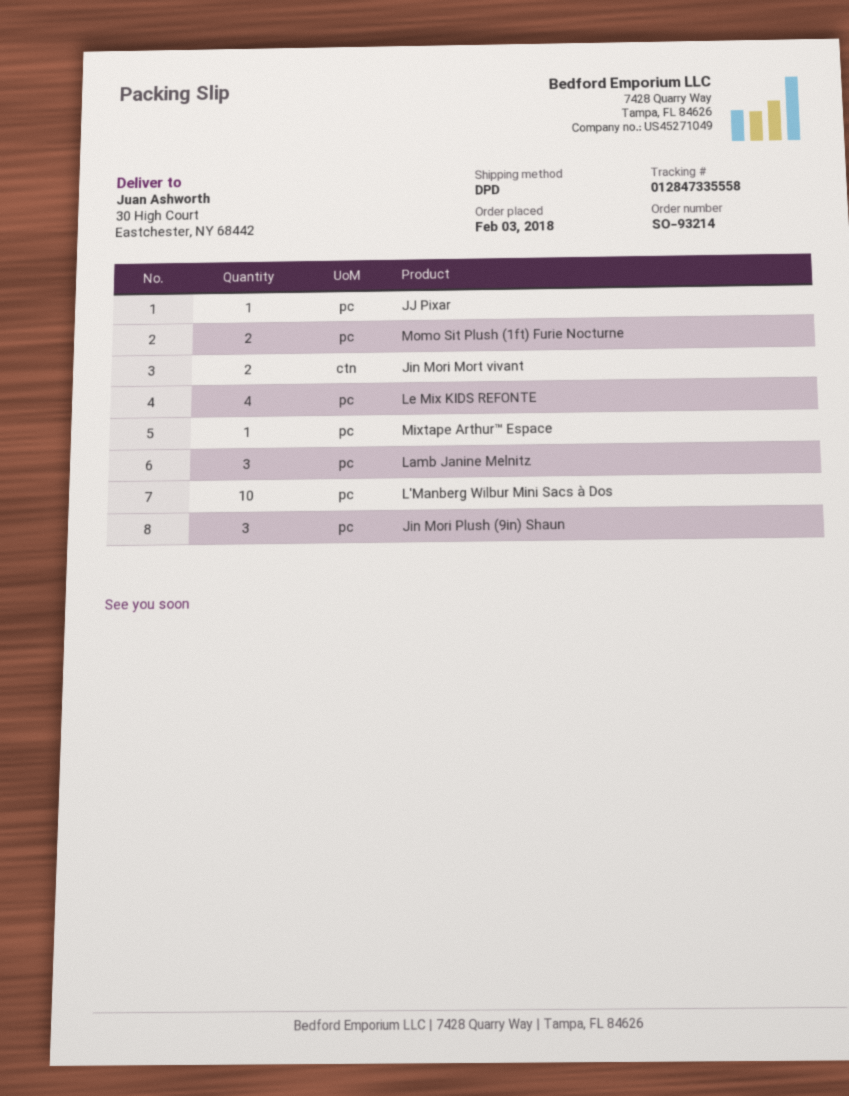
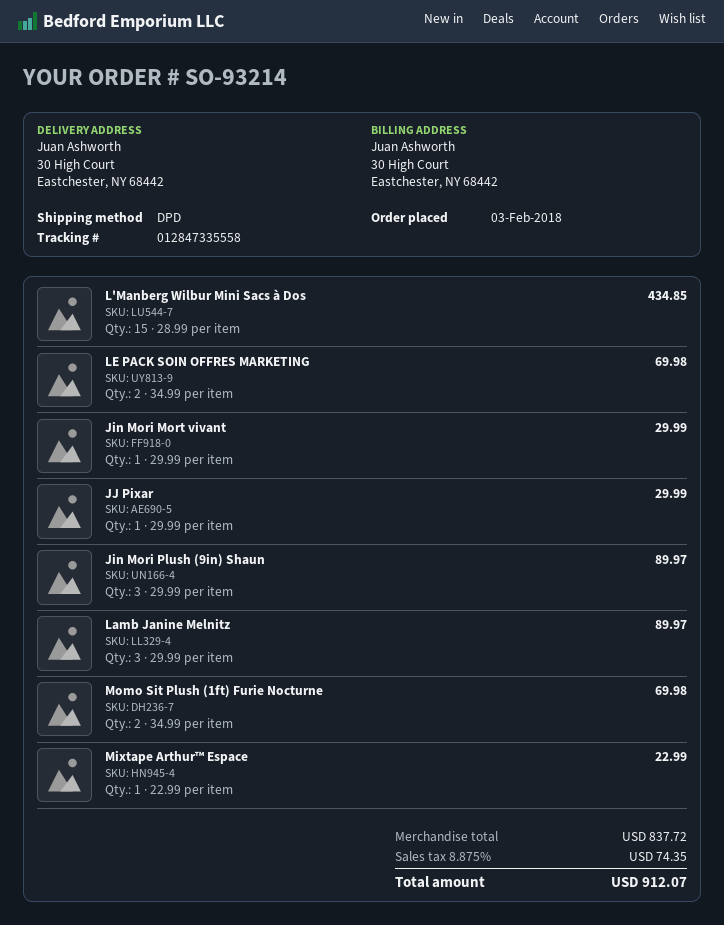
Jin Mori Mort vivant: 2 -> 1
Le Mix KIDS REFONTE: 4 -> none
L'Manberg Wilbur Mini Sacs à Dos: 10 -> 15
LE PACK SOIN OFFRES MARKETING: none -> 2

